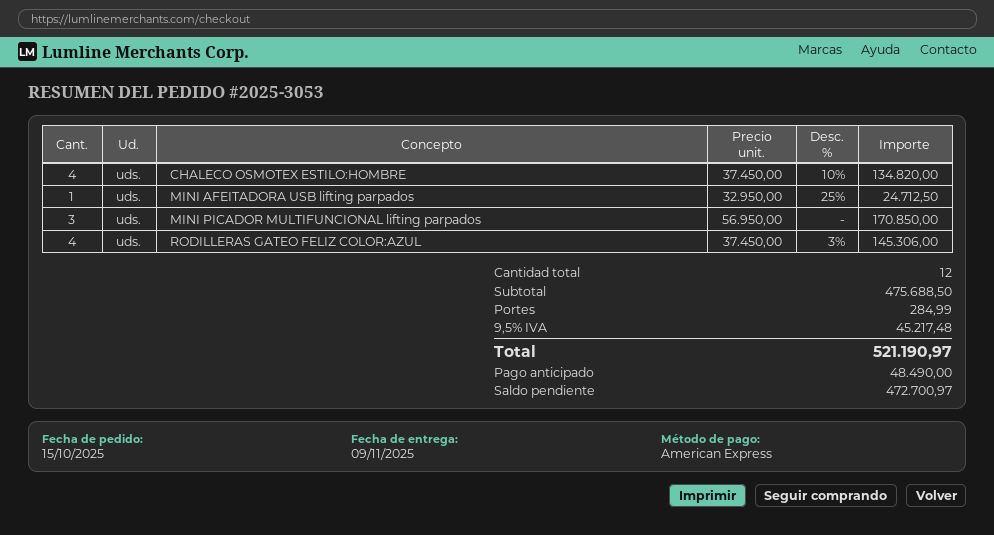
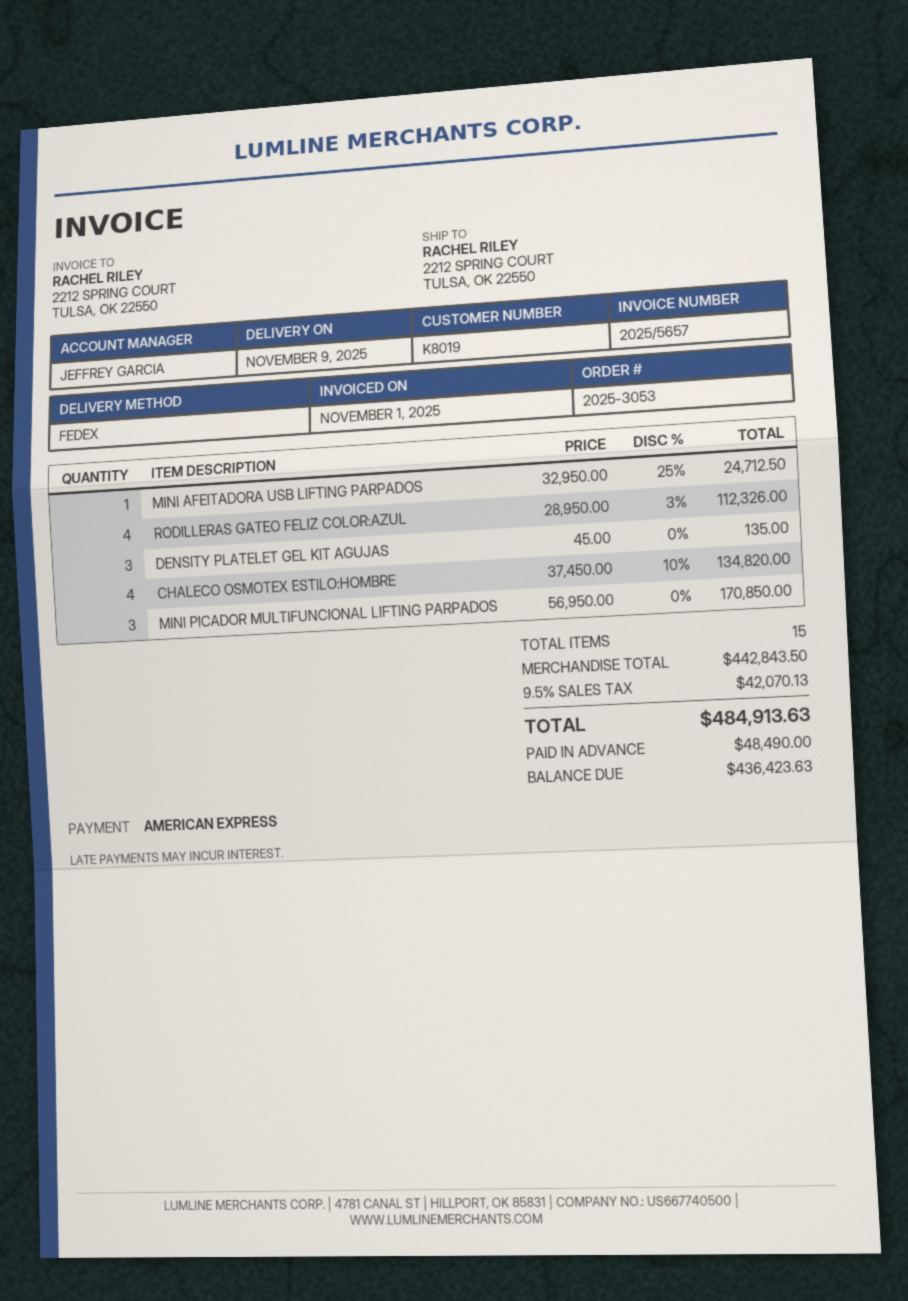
RODILLERAS GATEO FELIZ COLOR:AZUL: 4 x 37450.00 - 3% = 145306.00 -> 4 x 28950.00 - 3% = 112326.00
DENSITY PLATELET GEL KIT AGUJAS: none -> 3 x 45.00 = 135.00
total quantity: 12 -> 15
subtotal: 475688.50 -> 442843.50
shipping: 284.99 -> none
tax: 9.5% = 45217.48 -> 9.5% = 42070.13
total: 521190.97 -> 484913.63
balance: 472700.97 -> 436423.63

